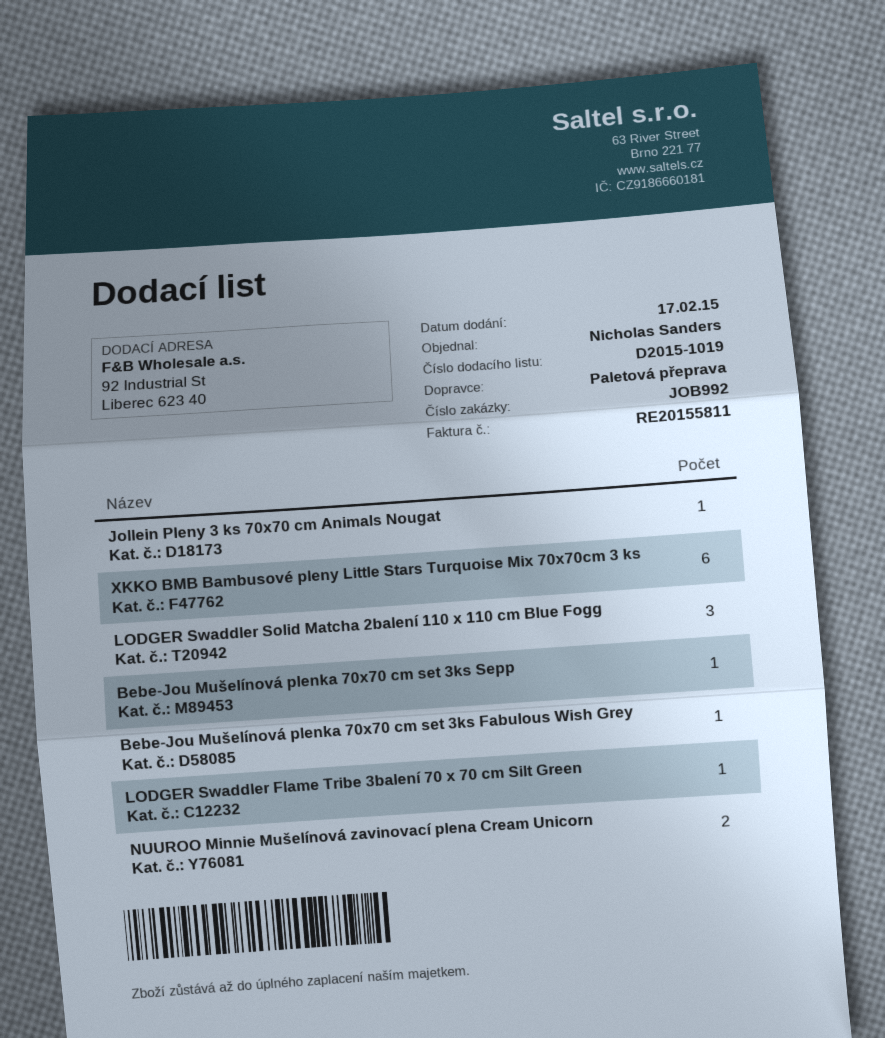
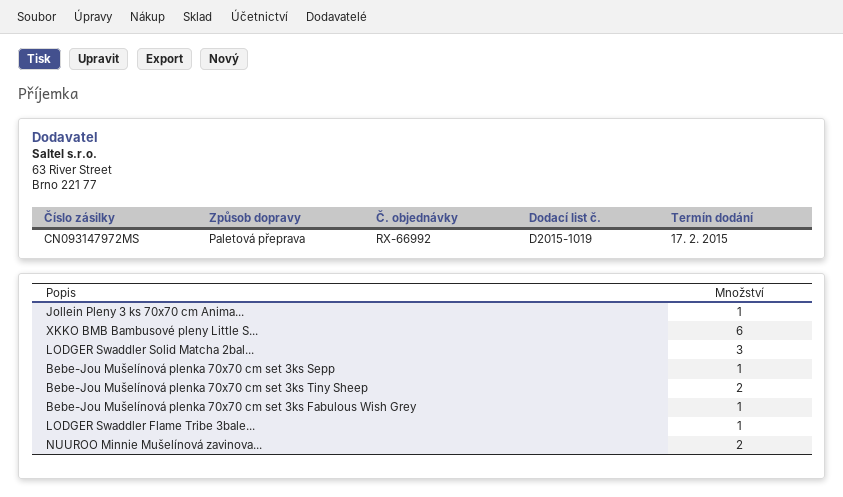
Bebe-Jou Mušelínová plenka 70x70 cm set 3ks Tiny Sheep: none -> 2

